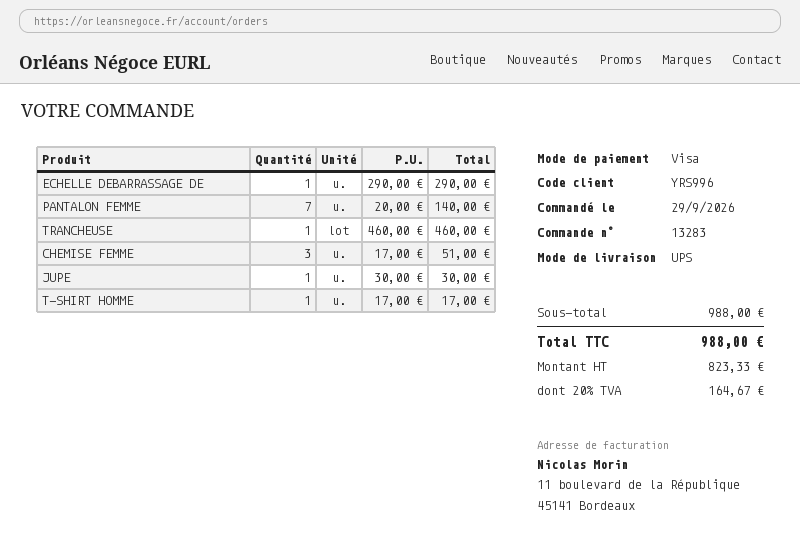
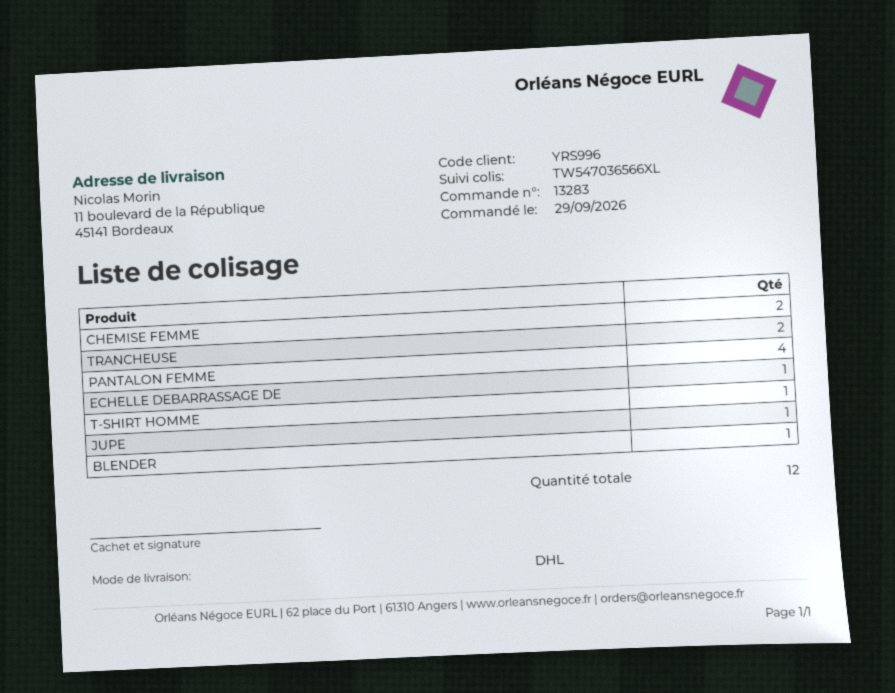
shipping method: UPS -> DHL
PANTALON FEMME: 7 -> 4
TRANCHEUSE: 1 -> 2
CHEMISE FEMME: 3 -> 2
BLENDER: none -> 1

